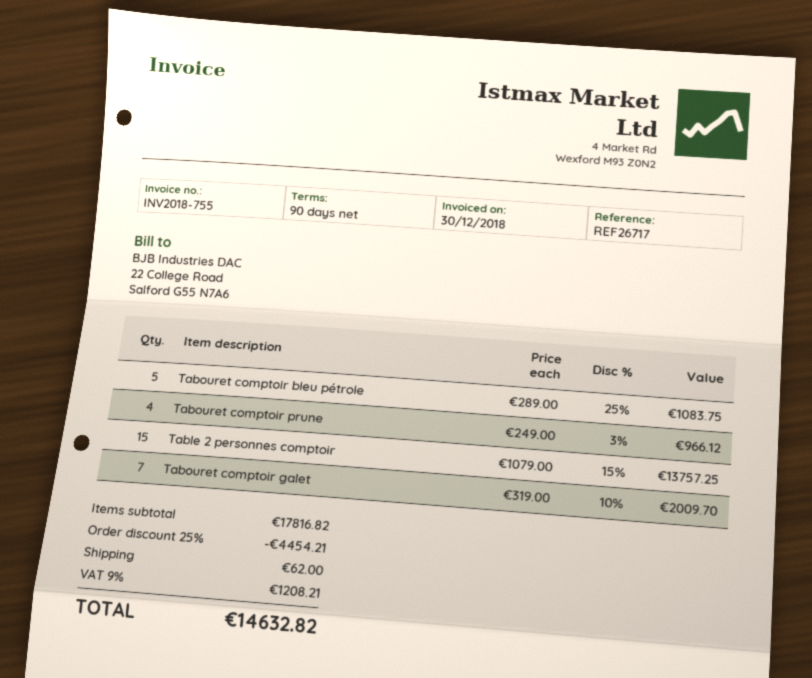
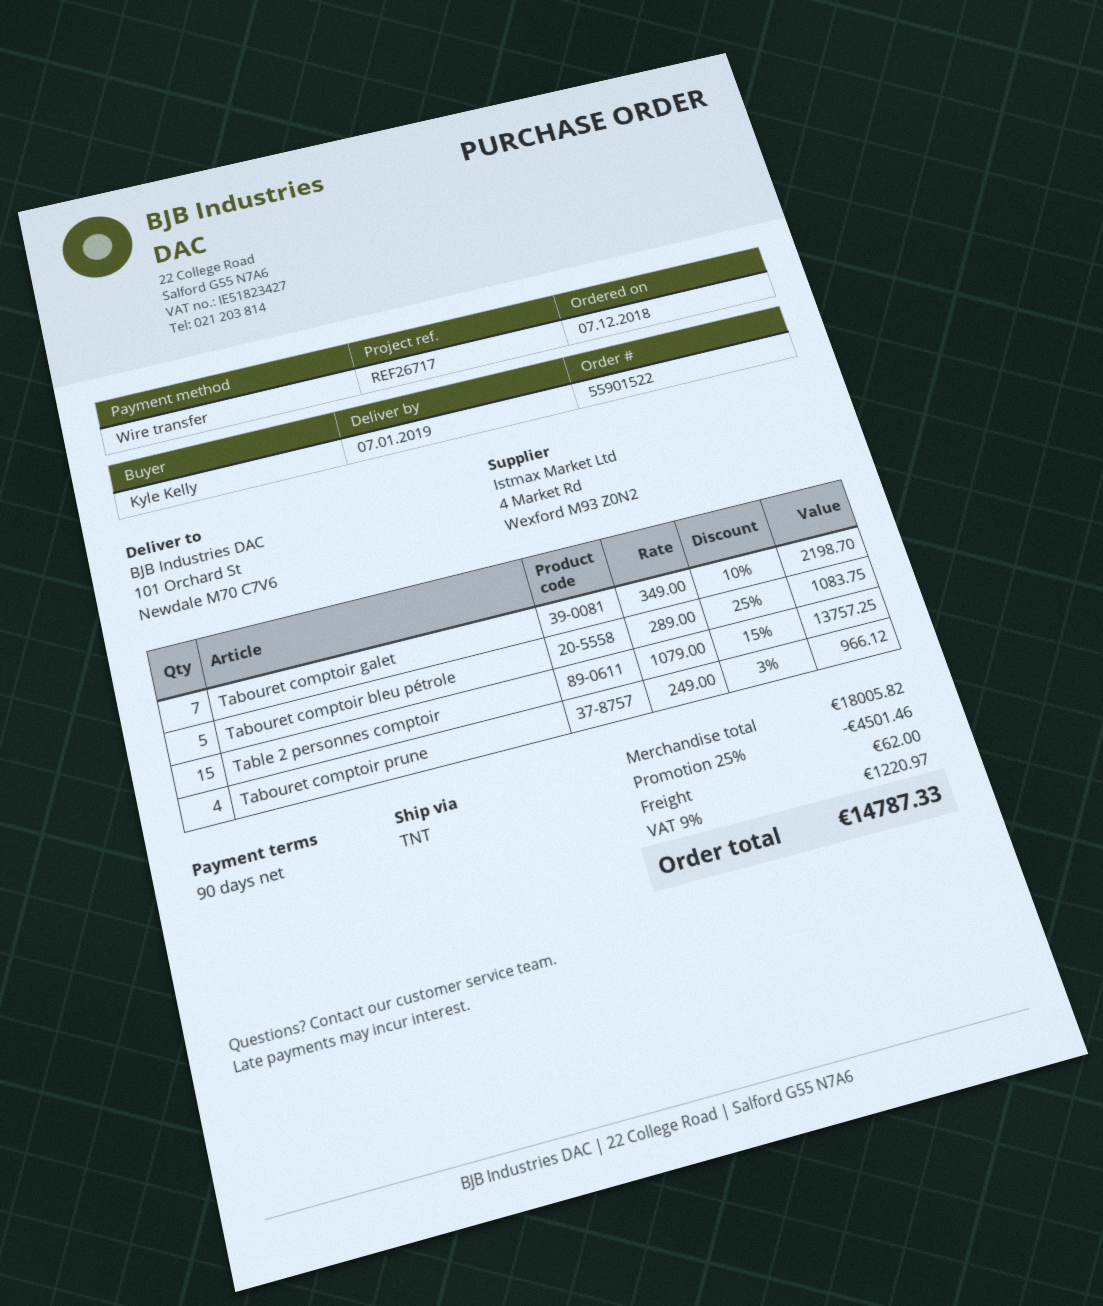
Tabouret comptoir galet: 7 x 319.00 - 10% = 2009.70 -> 7 x 349.00 - 10% = 2198.70
subtotal: 17816.82 -> 18005.82
discount: 25% = 4454.21 -> 25% = 4501.46
tax: 9% = 1208.21 -> 9% = 1220.97
total: 14632.82 -> 14787.33

